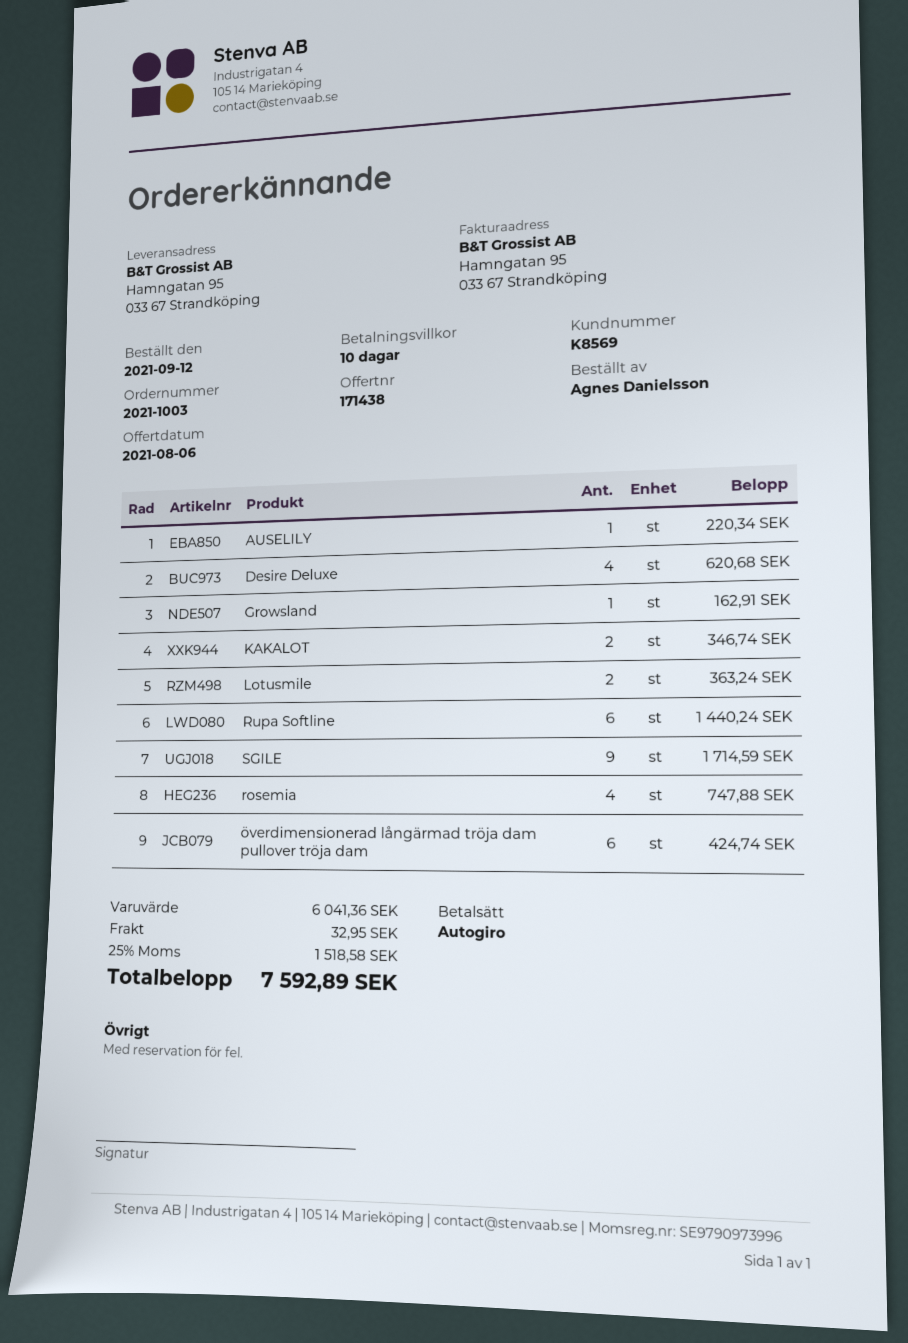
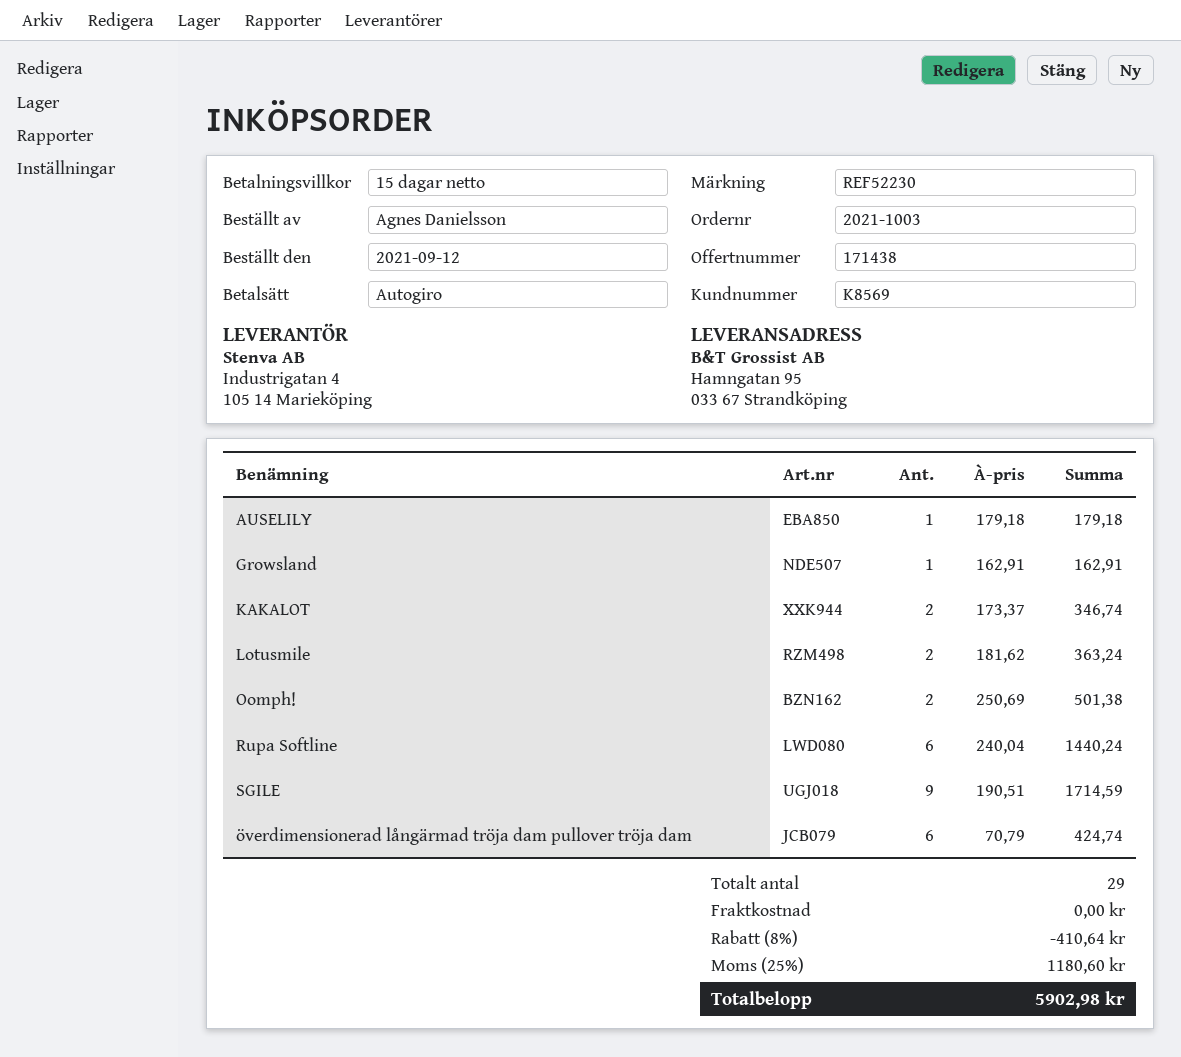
payment terms: 10 days -> 15 days
AUSELILY: 1 for 220.34 -> 1 for 179.18
Desire Deluxe: 4 for 620.68 -> none
rosemia: 4 for 747.88 -> none
Oomph!: none -> 2 for 501.38
discount: none -> 8% = 410.64
shipping: 32.95 -> 0.00
tax: 25% = 1518.58 -> 25% = 1180.60
total: 7592.89 -> 5902.98

